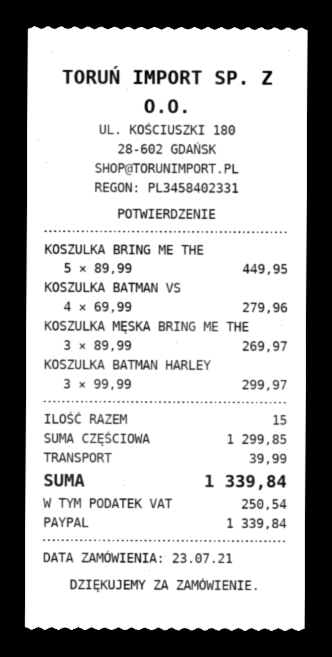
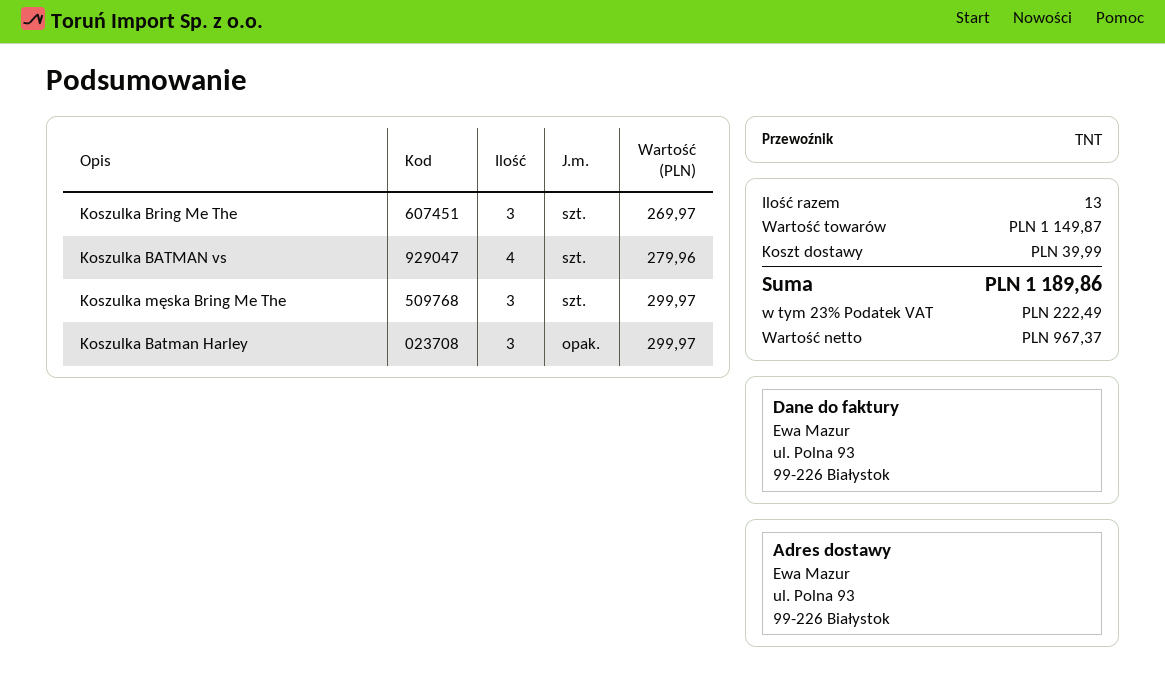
KOSZULKA BRING ME THE: 5 for 449.95 -> 3 for 269.97
KOSZULKA MĘSKA BRING ME THE: 3 for 269.97 -> 3 for 299.97
total quantity: 15 -> 13
subtotal: 1299.85 -> 1149.87
tax: 250.54 -> 222.49
total: 1339.84 -> 1189.86

